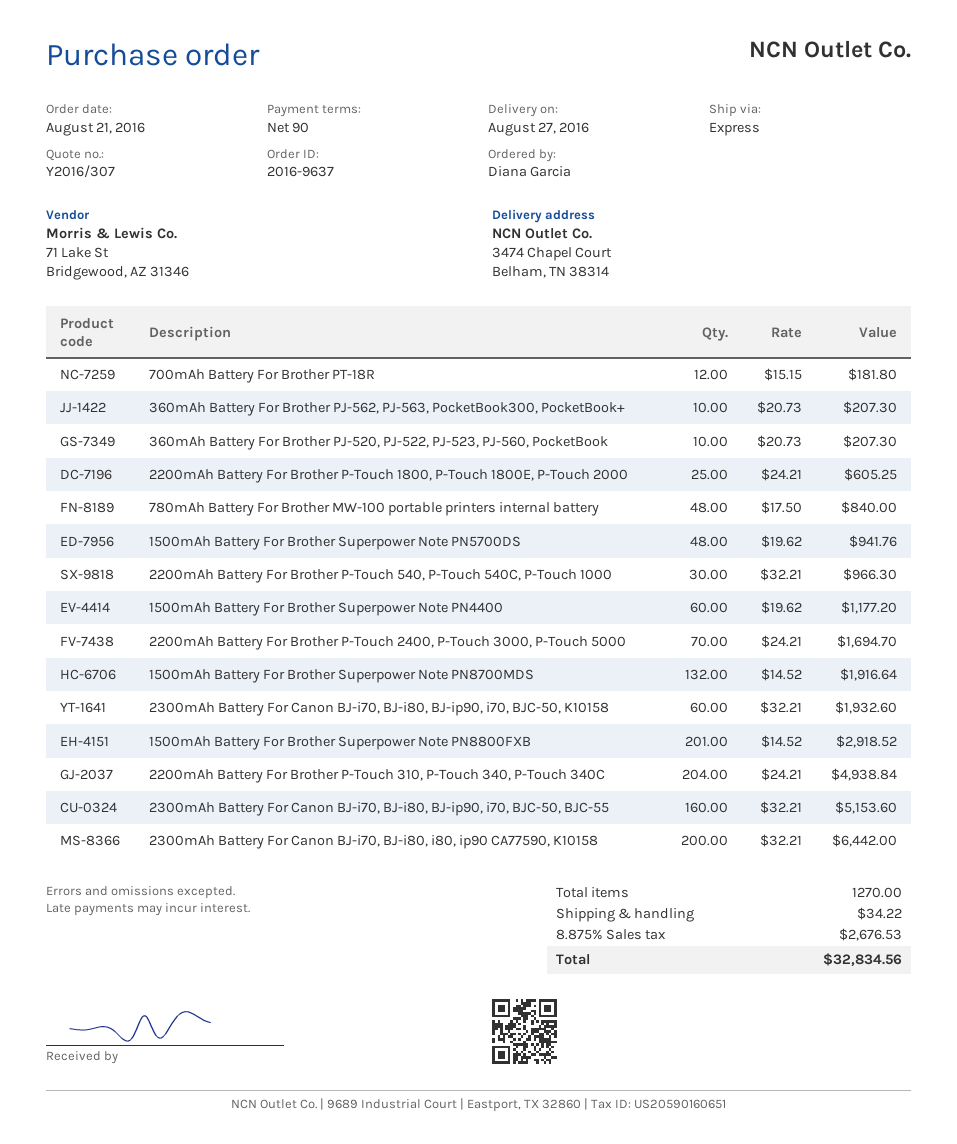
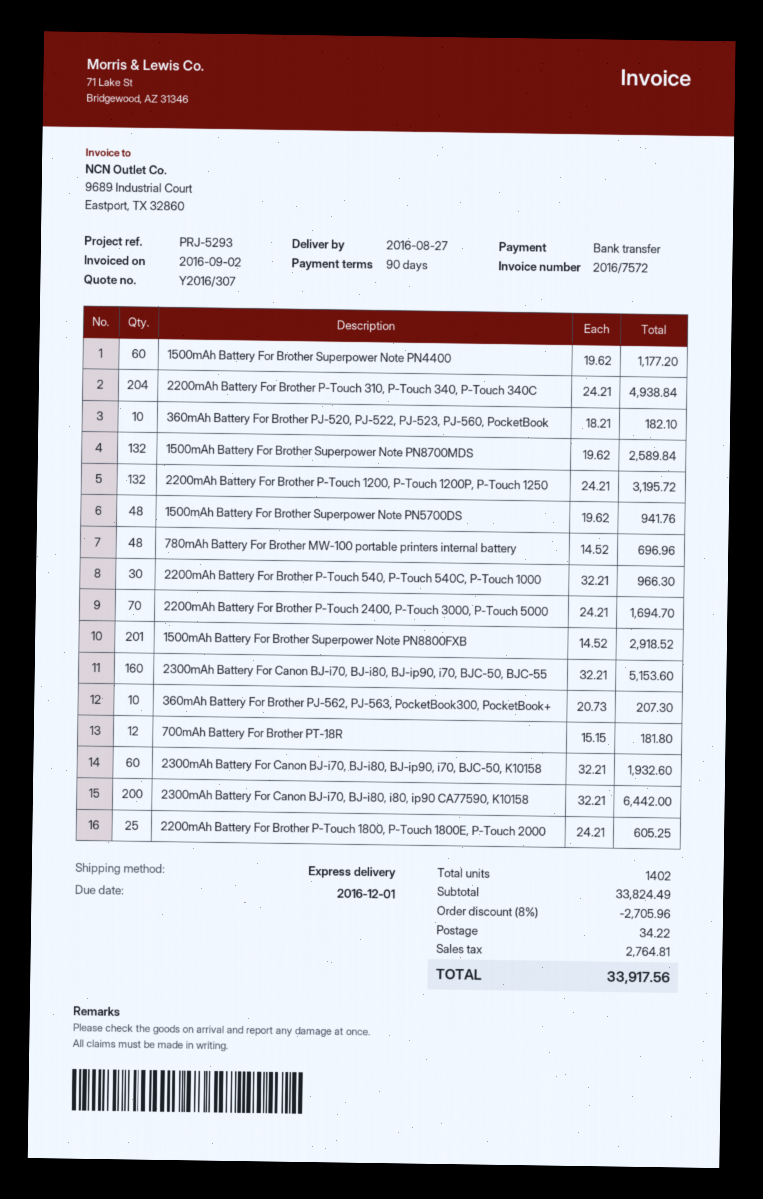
360mAh Battery For Brother PJ-520, PJ-522, PJ-523, PJ-560, PocketBook: 10 x 20.73 = 207.30 -> 10 x 18.21 = 182.10
780mAh Battery For Brother MW-100 portable printers internal battery: 48 x 17.50 = 840.00 -> 48 x 14.52 = 696.96
1500mAh Battery For Brother Superpower Note PN8700MDS: 132 x 14.52 = 1916.64 -> 132 x 19.62 = 2589.84
2200mAh Battery For Brother P-Touch 1200, P-Touch 1200P, P-Touch 1250: none -> 132 x 24.21 = 3195.72
total quantity: 1270 -> 1402
discount: none -> 8% = 2705.96
tax: 2676.53 -> 2764.81
total: 32834.56 -> 33917.56

